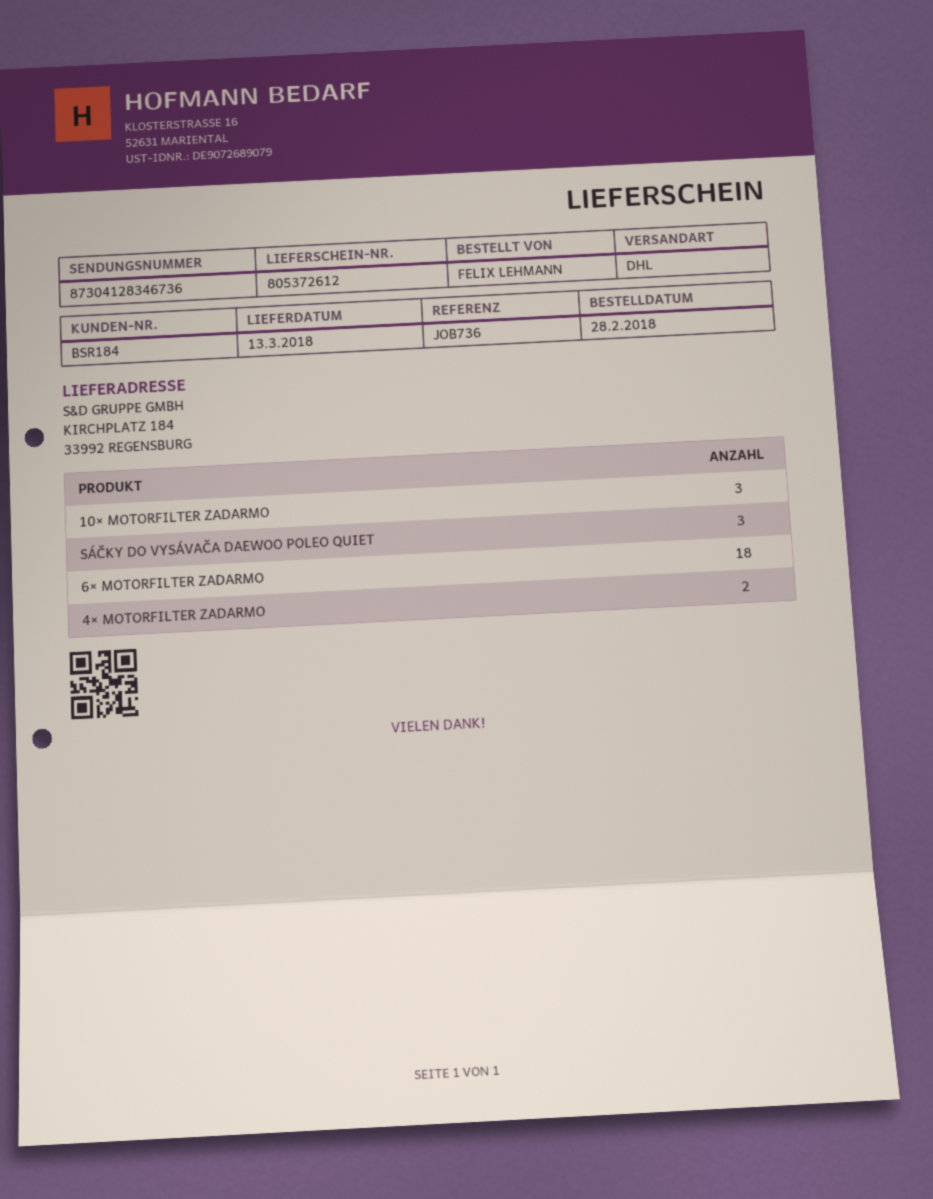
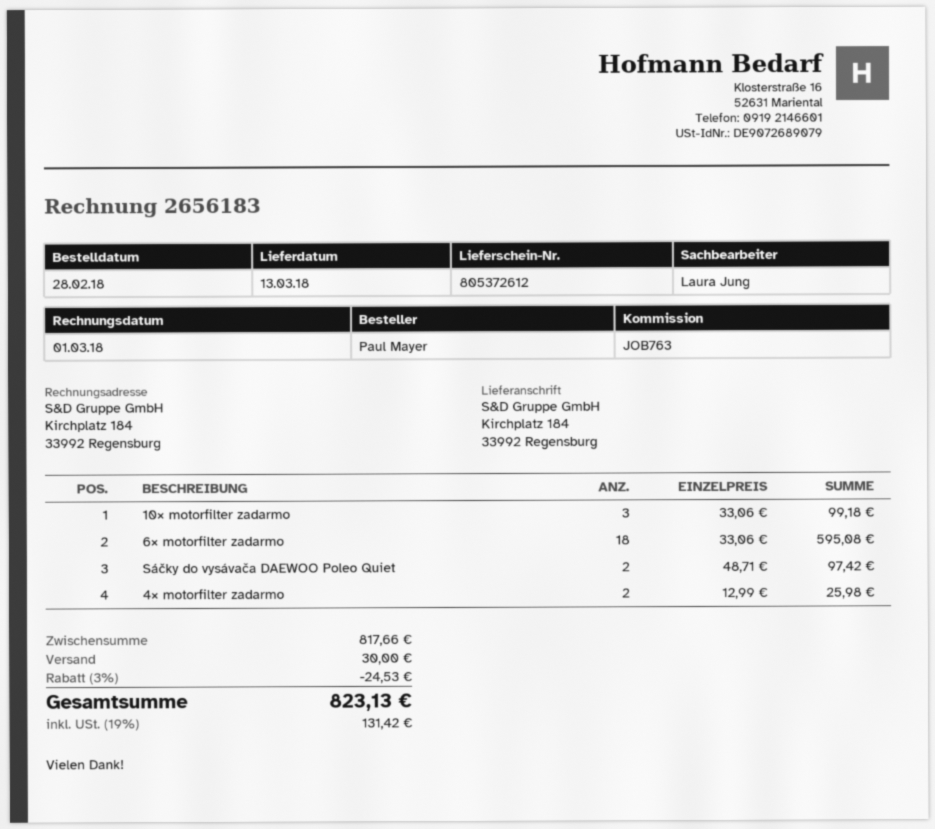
reference: JOB736 -> JOB763
ordered by: FELIX LEHMANN -> Paul Mayer
SÁČKY DO VYSÁVAČA DAEWOO POLEO QUIET: 3 -> 2

